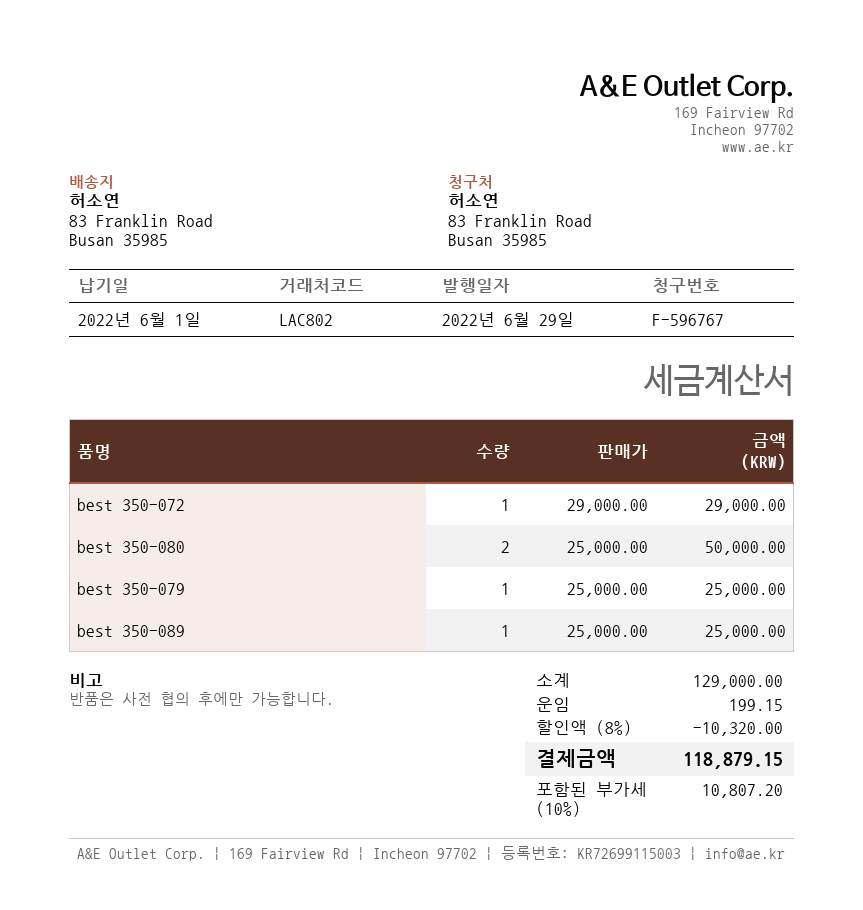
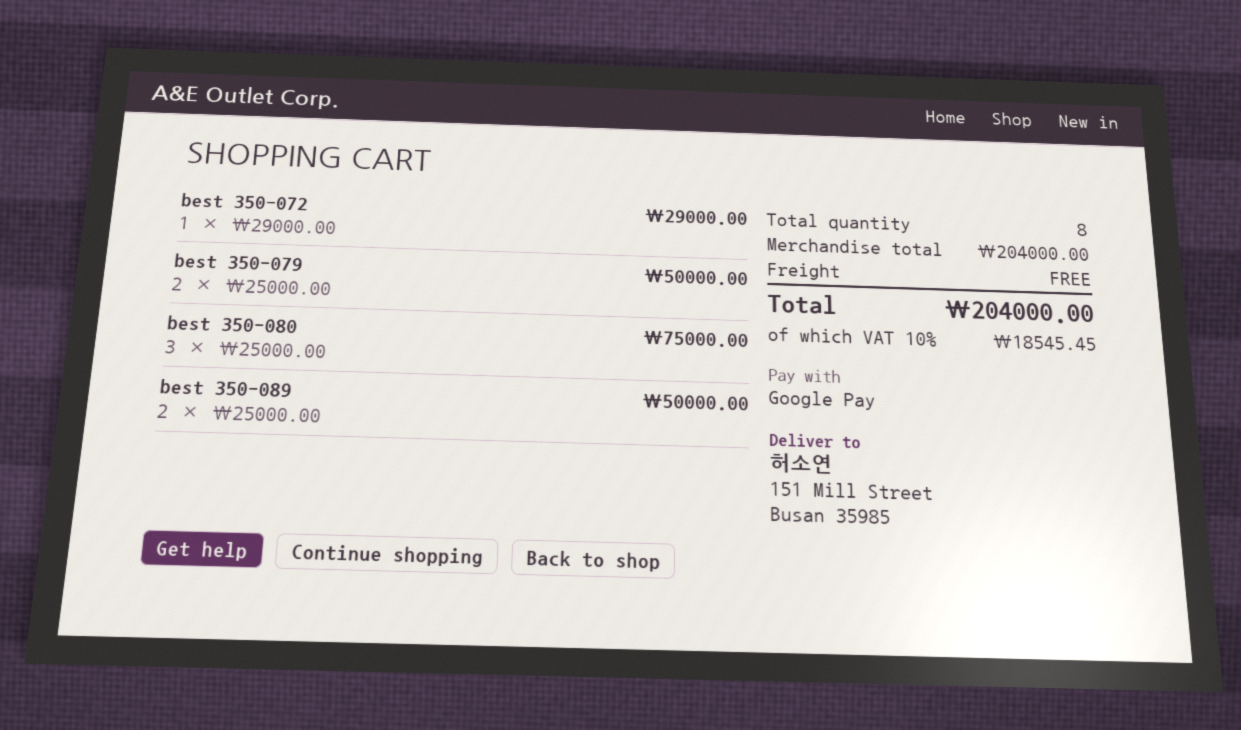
ship to: 83 Franklin Road, Busan 35985 -> 151 Mill Street, Busan 35985
best 350-080: 2 x 25000.00 = 50000.00 -> 3 x 25000.00 = 75000.00
best 350-079: 1 x 25000.00 = 25000.00 -> 2 x 25000.00 = 50000.00
best 350-089: 1 x 25000.00 = 25000.00 -> 2 x 25000.00 = 50000.00
subtotal: 129000.00 -> 204000.00
discount: 8% = 10320.00 -> none
shipping: 199.15 -> 0.00
tax: 10% = 10807.20 -> 10% = 18545.45
total: 118879.15 -> 204000.00

